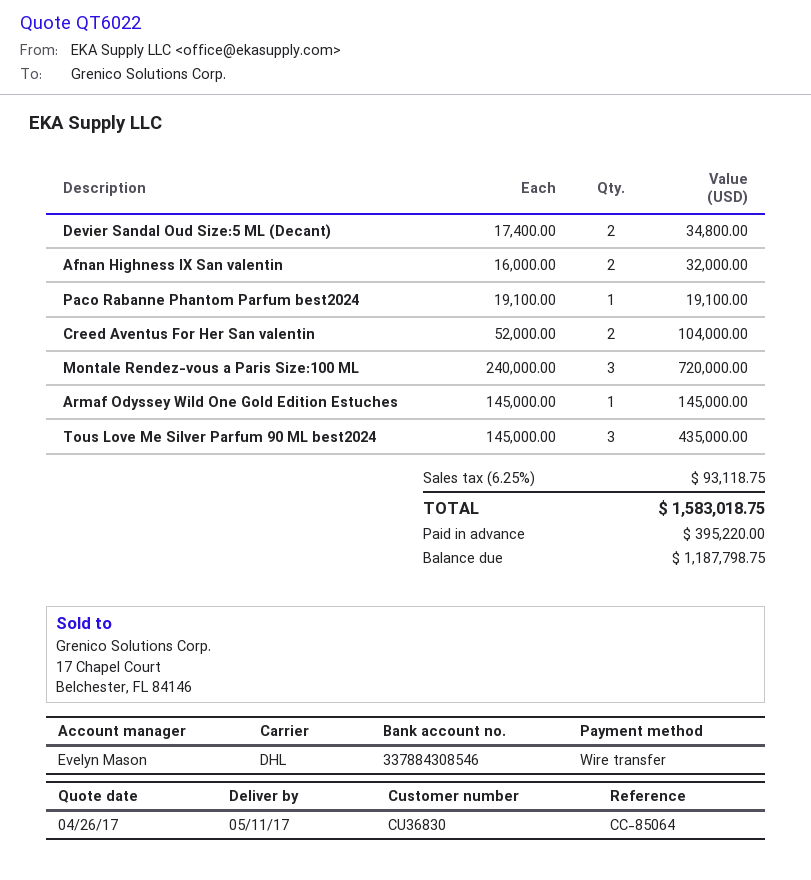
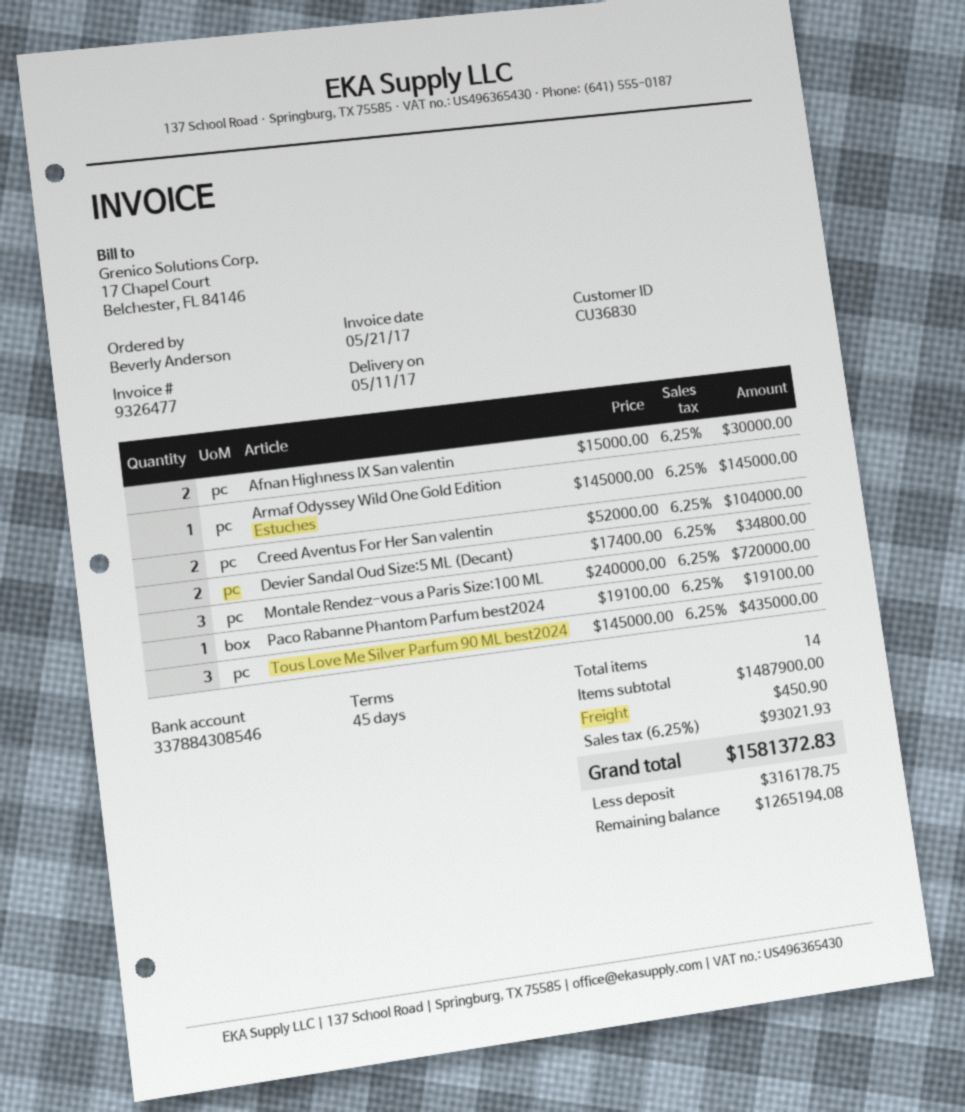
Afnan Highness IX San valentin: 2 x 16000.00 = 32000.00 -> 2 x 15000.00 = 30000.00
shipping: none -> 450.90
tax: 6.25% = 93118.75 -> 6.25% = 93021.93
total: 1583018.75 -> 1581372.83
deposit: 395220.00 -> 316178.75
balance: 1187798.75 -> 1265194.08

